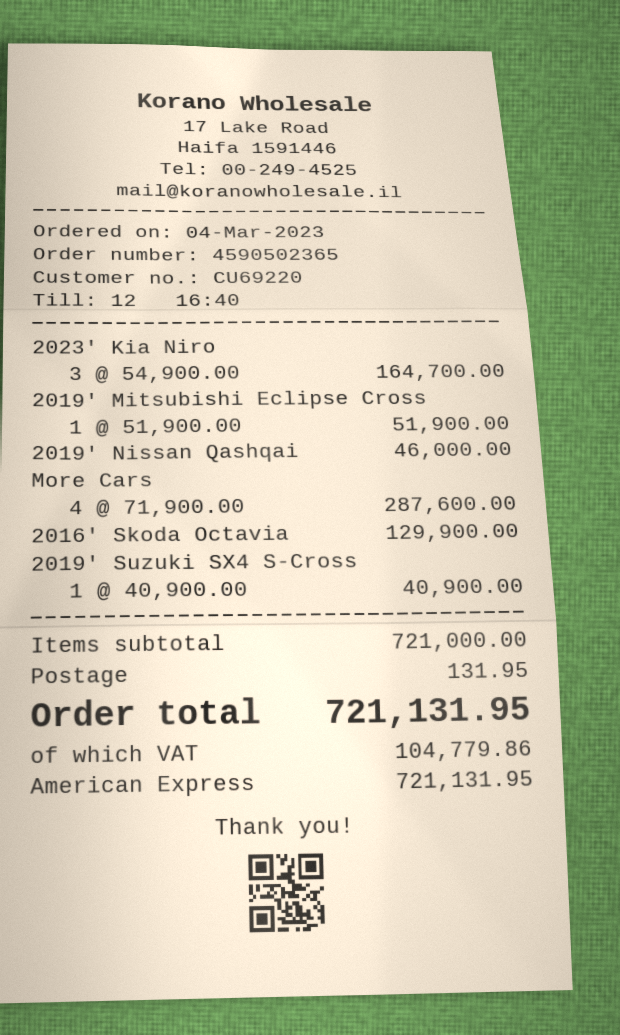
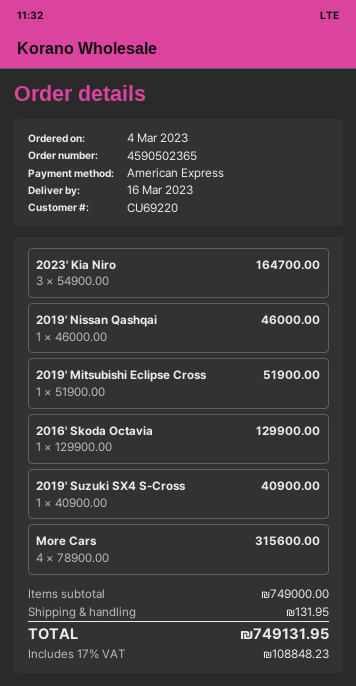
More Cars: 4 x 71900.00 = 287600.00 -> 4 x 78900.00 = 315600.00
subtotal: 721000.00 -> 749000.00
tax: 104779.86 -> 108848.23
total: 721131.95 -> 749131.95

